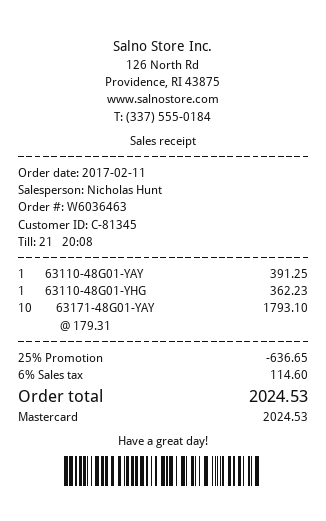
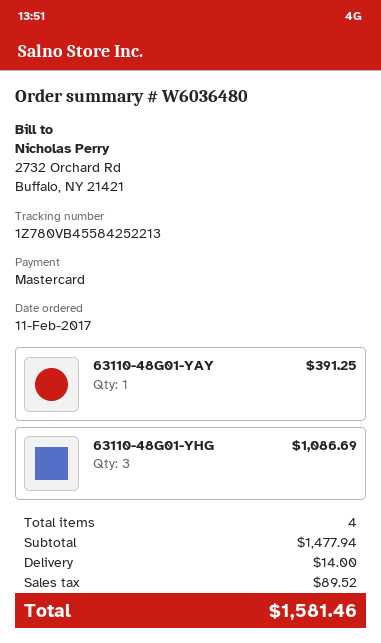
order number: W6036463 -> W6036480
63110-48G01-YHG: 1 for 362.23 -> 3 for 1086.69
63171-48G01-YAY: 10 for 1793.10 -> none
discount: 25% = 636.65 -> none
shipping: none -> 14.00
tax: 114.60 -> 89.52
total: 2024.53 -> 1581.46

